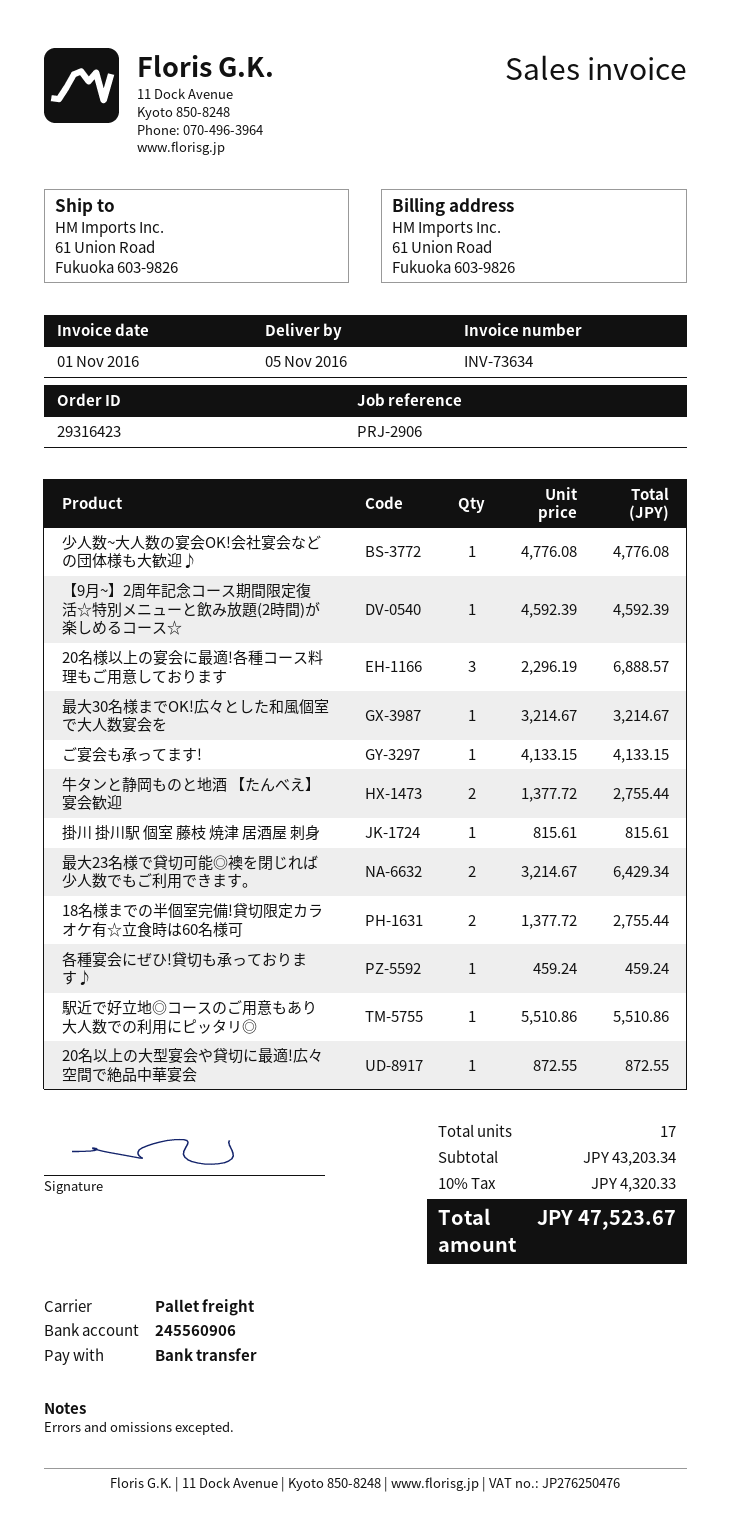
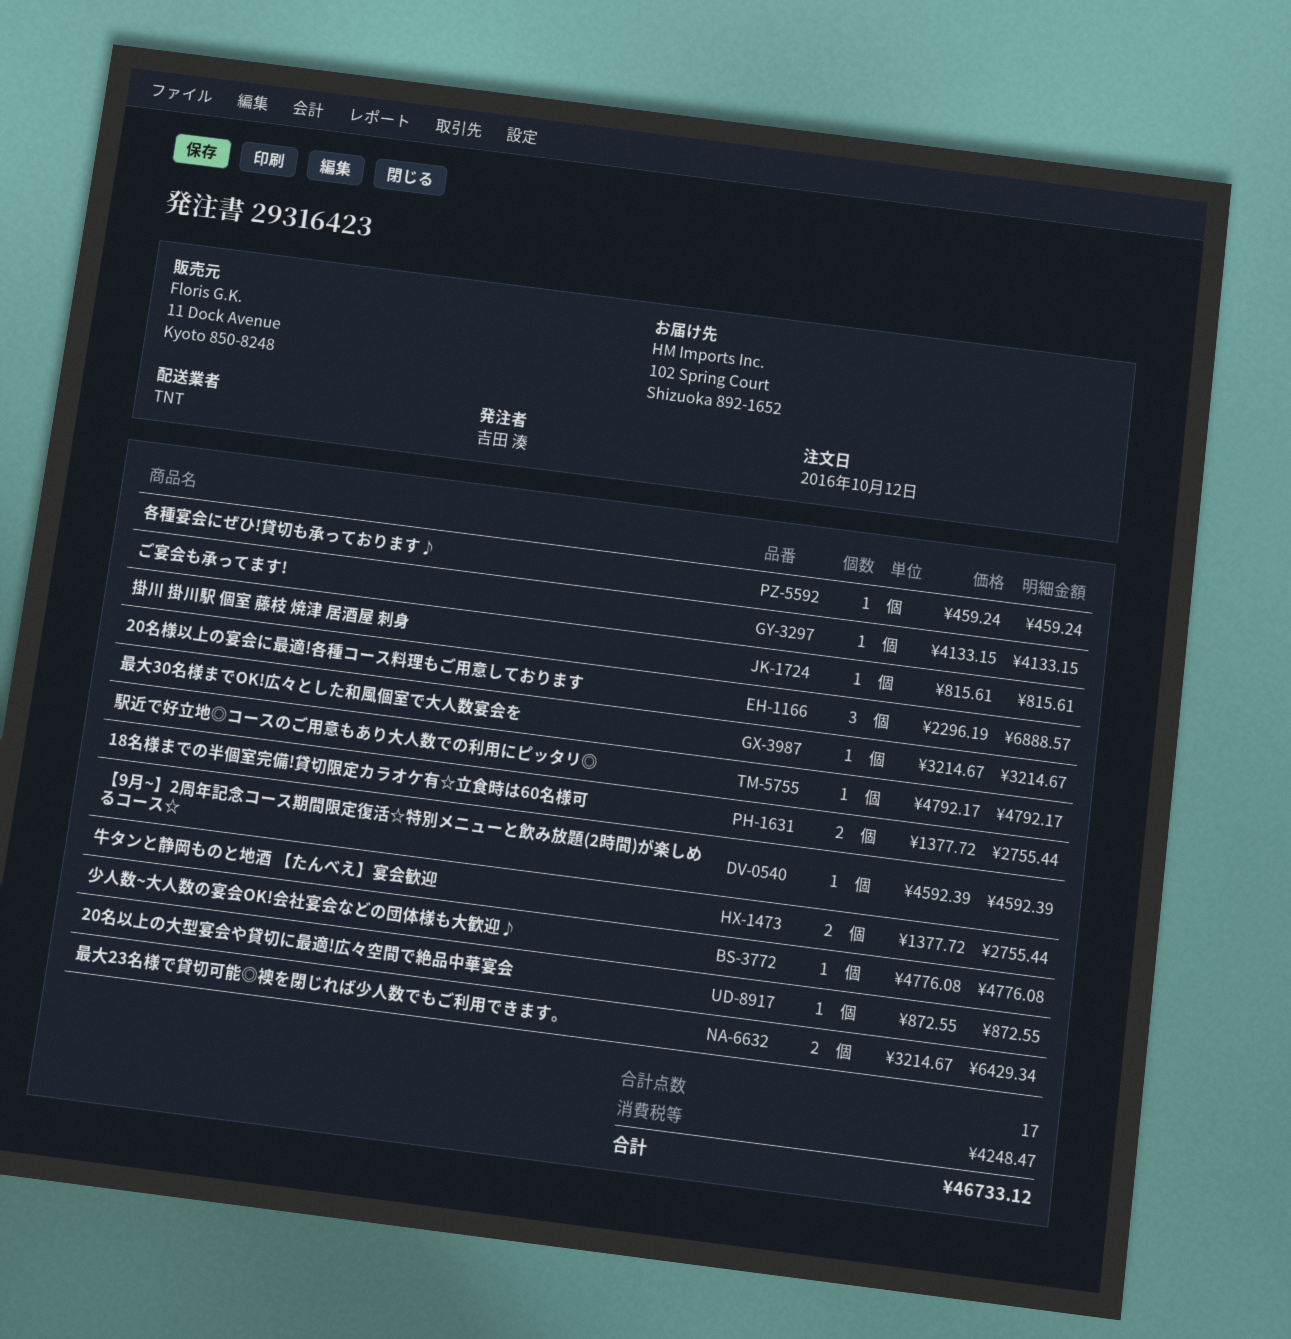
shipping method: pallet freight -> TNT
ship to: 61 Union Road, Fukuoka 603-9826 -> 102 Spring Court, Shizuoka 892-1652
駅近で好立地◎コースのご用意もあり大人数での利用にピッタリ◎: 1 x 5510.86 = 5510.86 -> 1 x 4792.17 = 4792.17
tax: 4320.33 -> 4248.47
total: 47523.67 -> 46733.12

